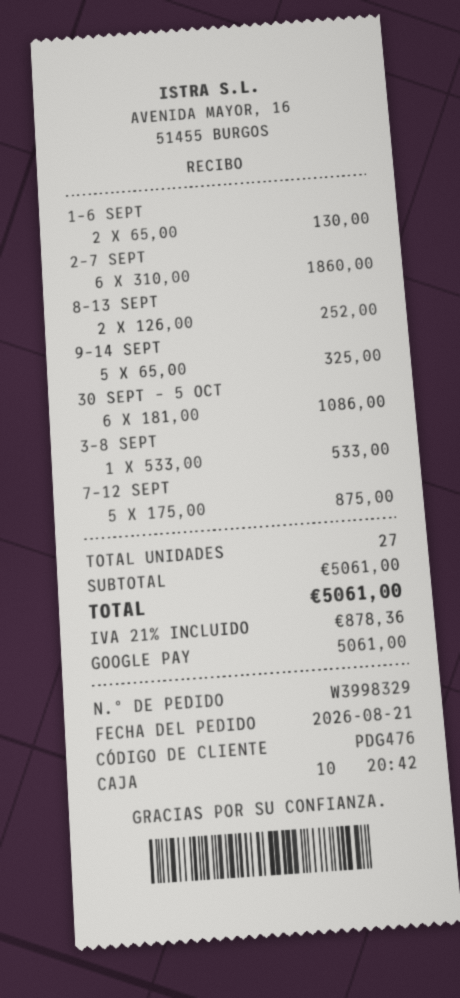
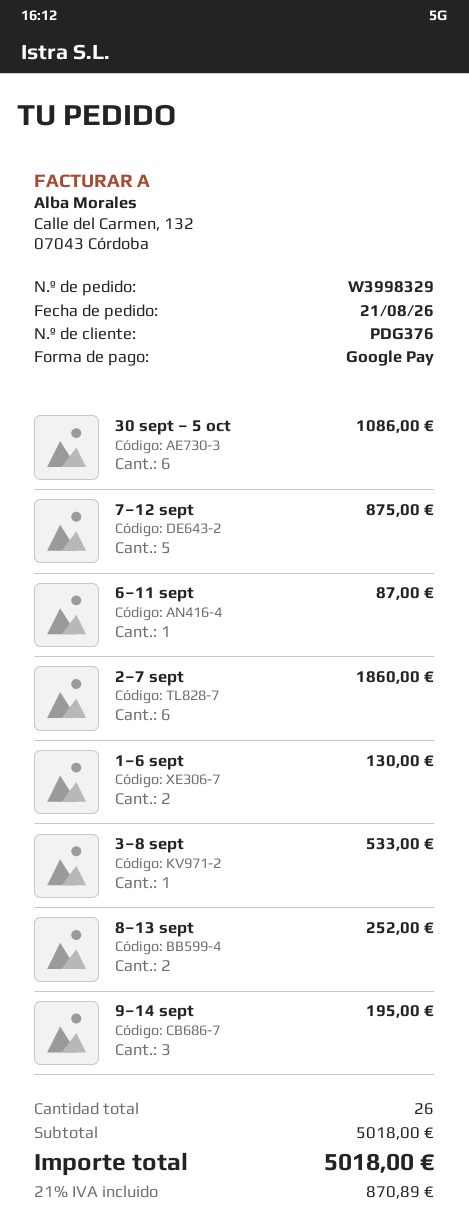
customer number: PDG476 -> PDG376
9–14 SEPT: 5 for 325.00 -> 3 for 195.00
6–11 sept: none -> 1 for 87.00
total quantity: 27 -> 26
subtotal: 5061.00 -> 5018.00
tax: 21% = 878.36 -> 21% = 870.89
total: 5061.00 -> 5018.00

